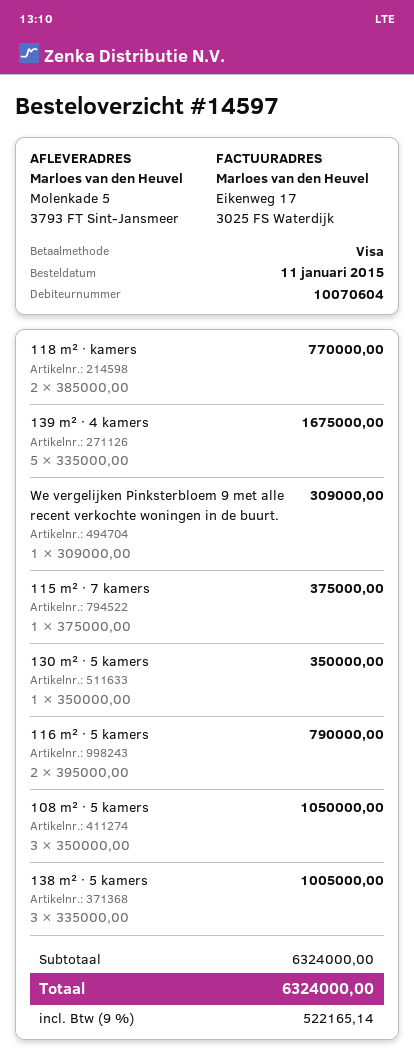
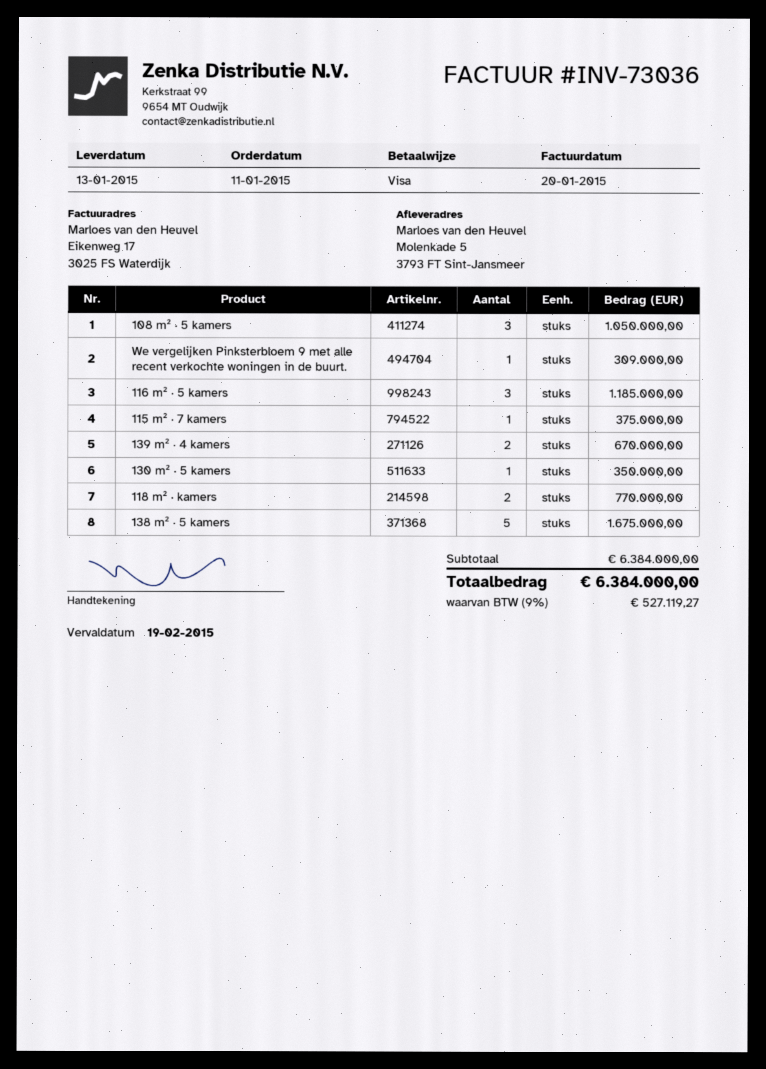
139 m² · 4 kamers: 5 for 1675000.00 -> 2 for 670000.00
116 m² · 5 kamers: 2 for 790000.00 -> 3 for 1185000.00
138 m² · 5 kamers: 3 for 1005000.00 -> 5 for 1675000.00
subtotal: 6324000.00 -> 6384000.00
tax: 9% = 522165.14 -> 9% = 527119.27
total: 6324000.00 -> 6384000.00

